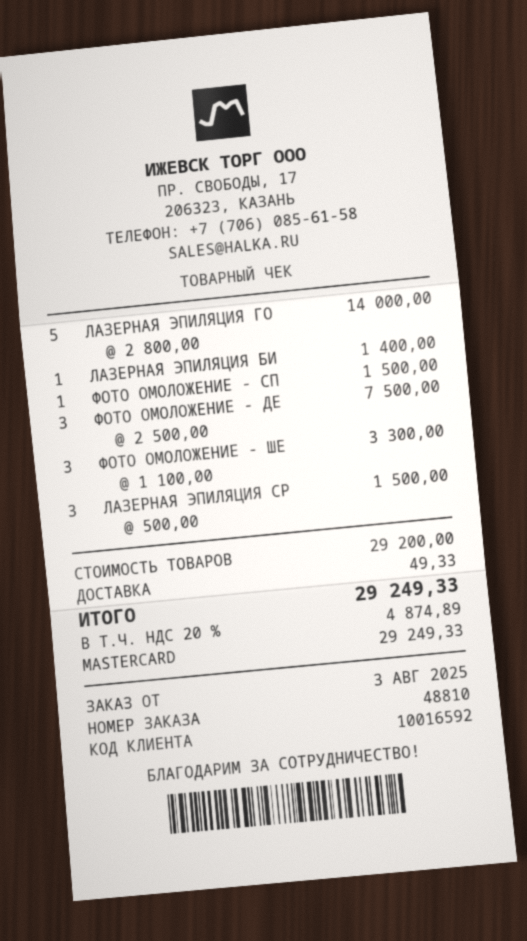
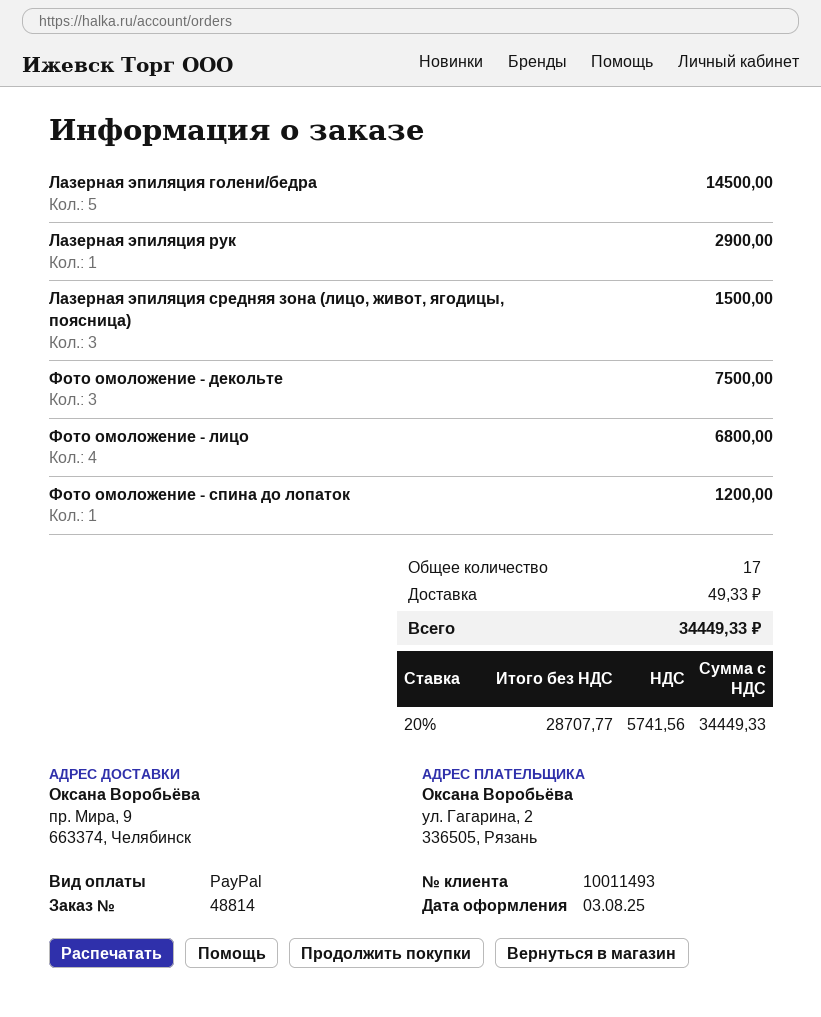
order number: 48810 -> 48814
customer number: 10016592 -> 10011493
payment method: Mastercard -> PayPal
ЛАЗЕРНАЯ ЭПИЛЯЦИЯ ГО: 5 for 14000.00 -> 5 for 14500.00
ЛАЗЕРНАЯ ЭПИЛЯЦИЯ БИ: 1 for 1400.00 -> none
ФОТО ОМОЛОЖЕНИЕ - СП: 1 for 1500.00 -> 1 for 1200.00
ФОТО ОМОЛОЖЕНИЕ - ШЕ: 3 for 3300.00 -> none
Лазерная эпиляция рук: none -> 1 for 2900.00
Фото омоложение - лицо: none -> 4 for 6800.00
tax: 20% = 4874.89 -> 20% = 5741.56
total: 29249.33 -> 34449.33

